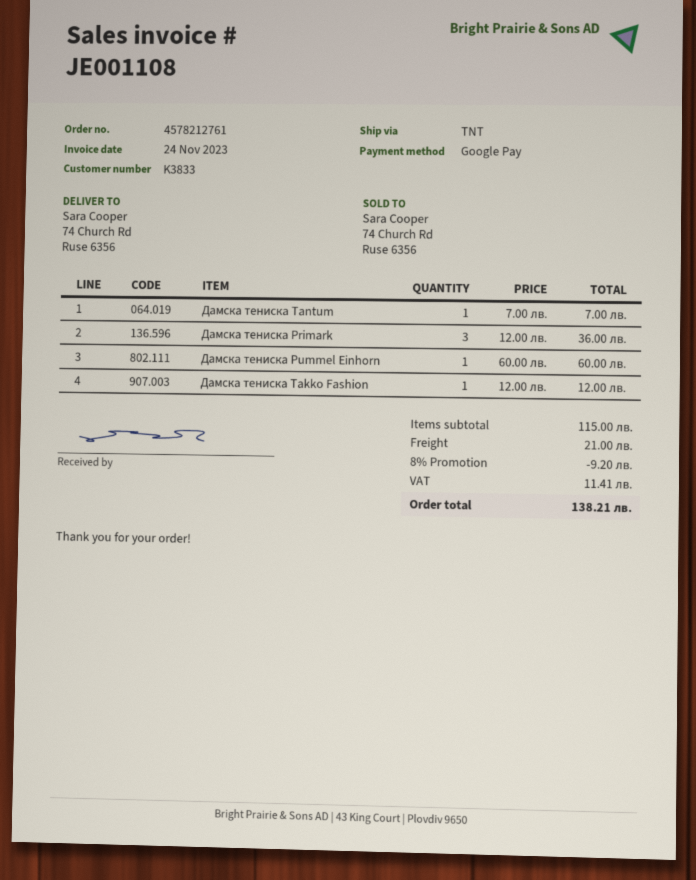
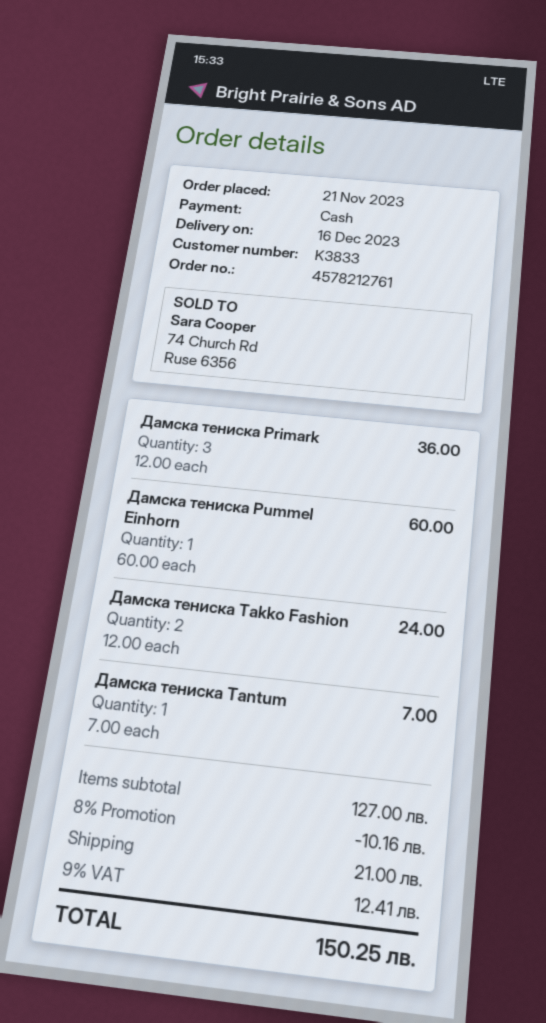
payment method: Google Pay -> cash
Дамска тениска Takko Fashion: 1 x 12.00 = 12.00 -> 2 x 12.00 = 24.00
subtotal: 115.00 -> 127.00
discount: 8% = 9.20 -> 8% = 10.16
tax: 11.41 -> 12.41
total: 138.21 -> 150.25

